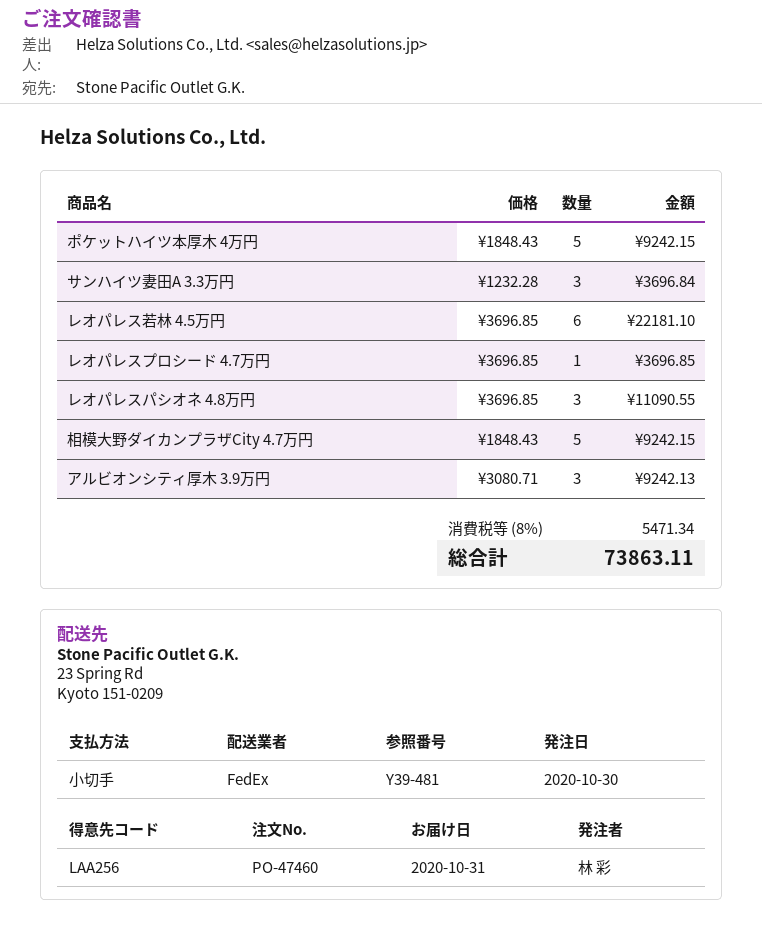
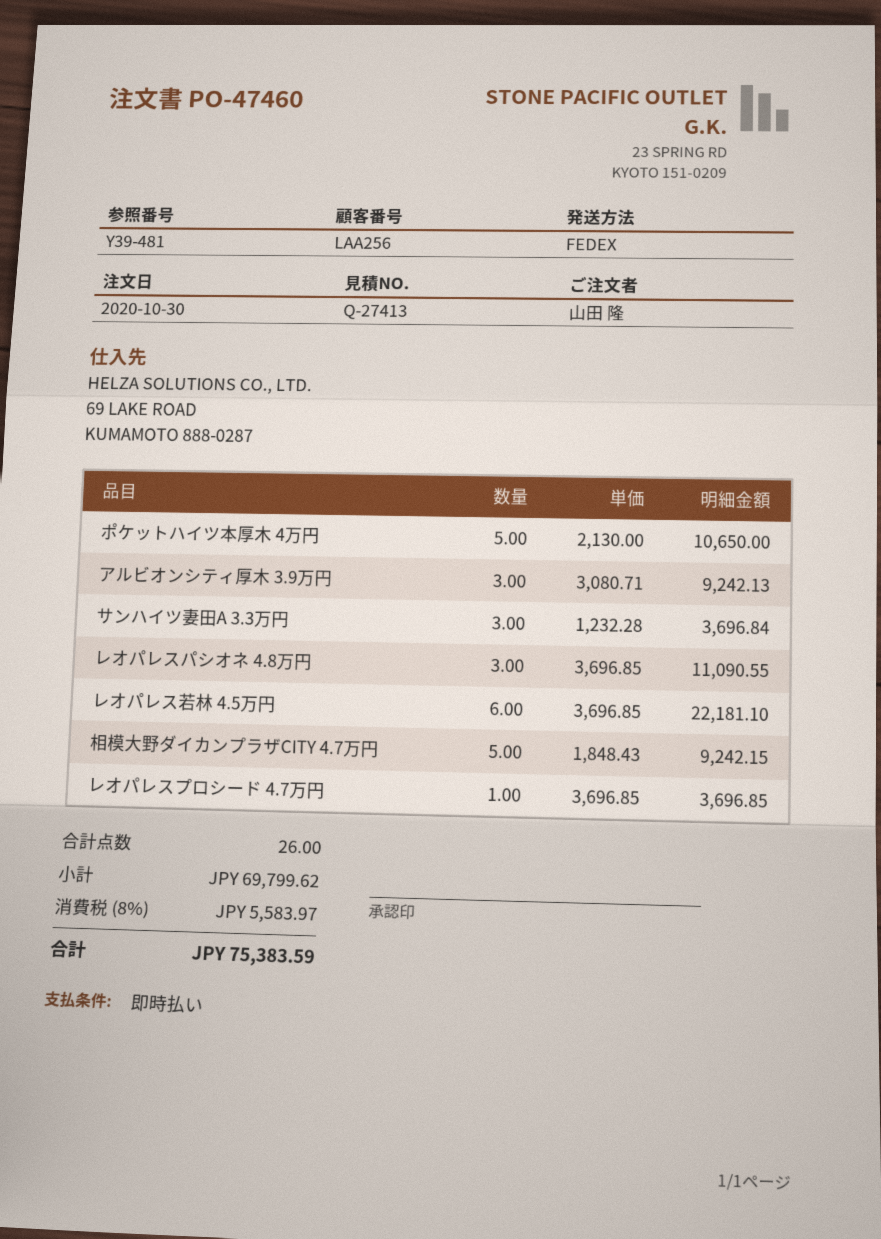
ordered by: 林 彩 -> 山田 隆
ポケットハイツ本厚木 4万円: 5 x 1848.43 = 9242.15 -> 5 x 2130.00 = 10650.00
tax: 8% = 5471.34 -> 8% = 5583.97
total: 73863.11 -> 75383.59

